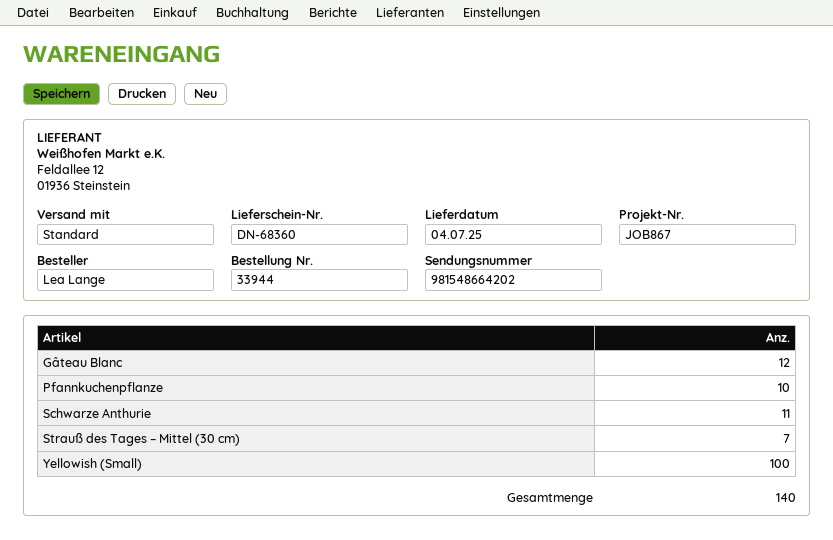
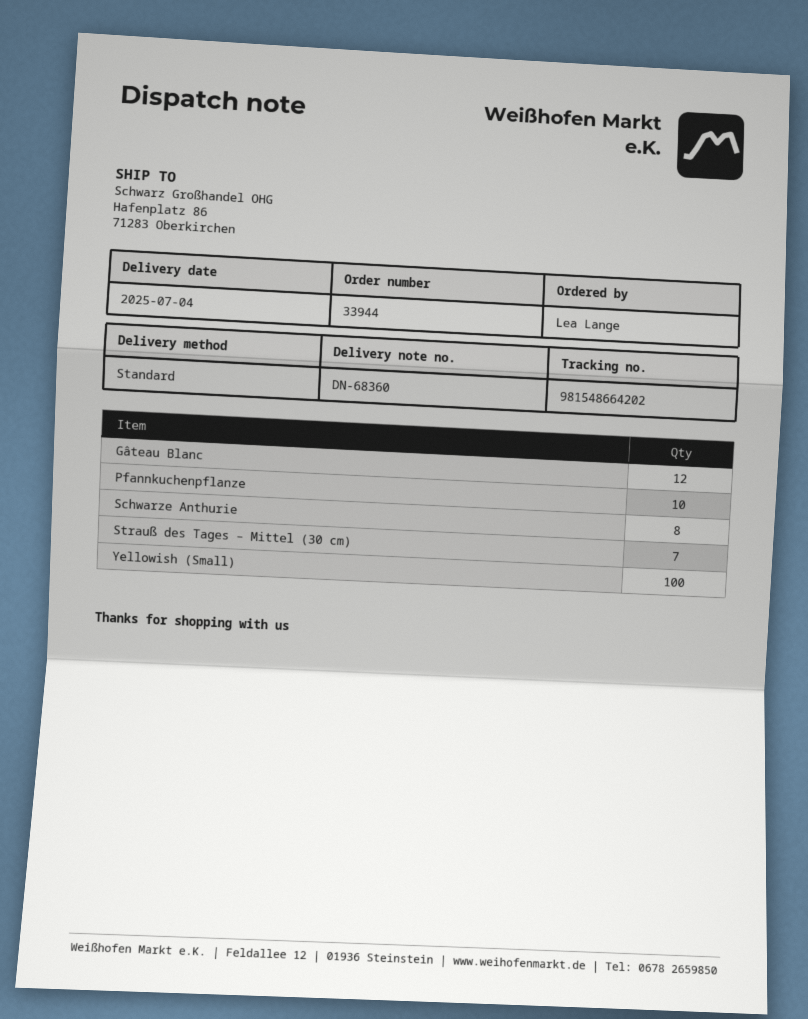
Schwarze Anthurie: 11 -> 8

